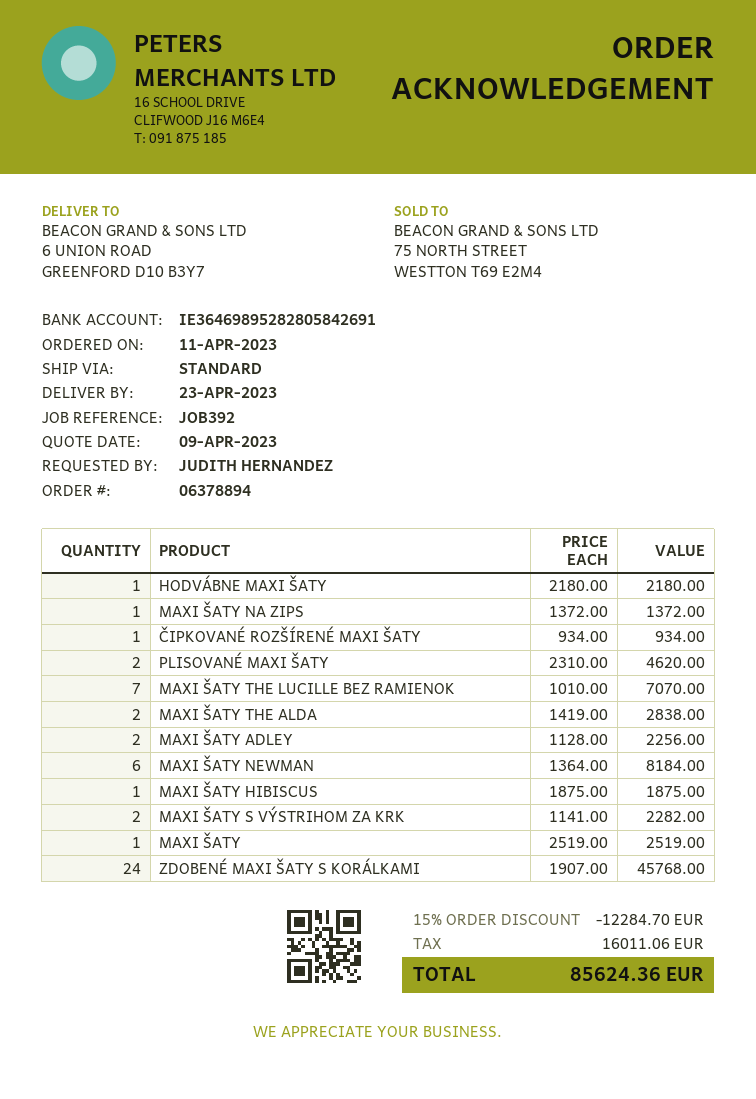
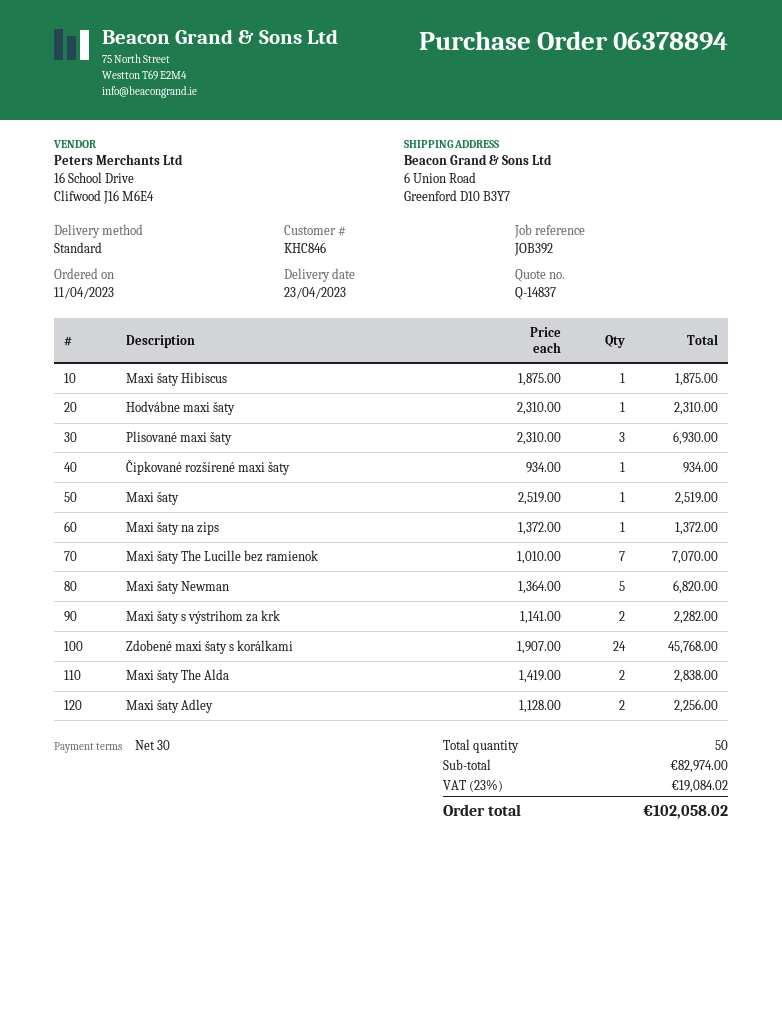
HODVÁBNE MAXI ŠATY: 1 x 2180.00 = 2180.00 -> 1 x 2310.00 = 2310.00
PLISOVANÉ MAXI ŠATY: 2 x 2310.00 = 4620.00 -> 3 x 2310.00 = 6930.00
MAXI ŠATY NEWMAN: 6 x 1364.00 = 8184.00 -> 5 x 1364.00 = 6820.00
discount: 15% = 12284.70 -> none
tax: 16011.06 -> 19084.02
total: 85624.36 -> 102058.02

